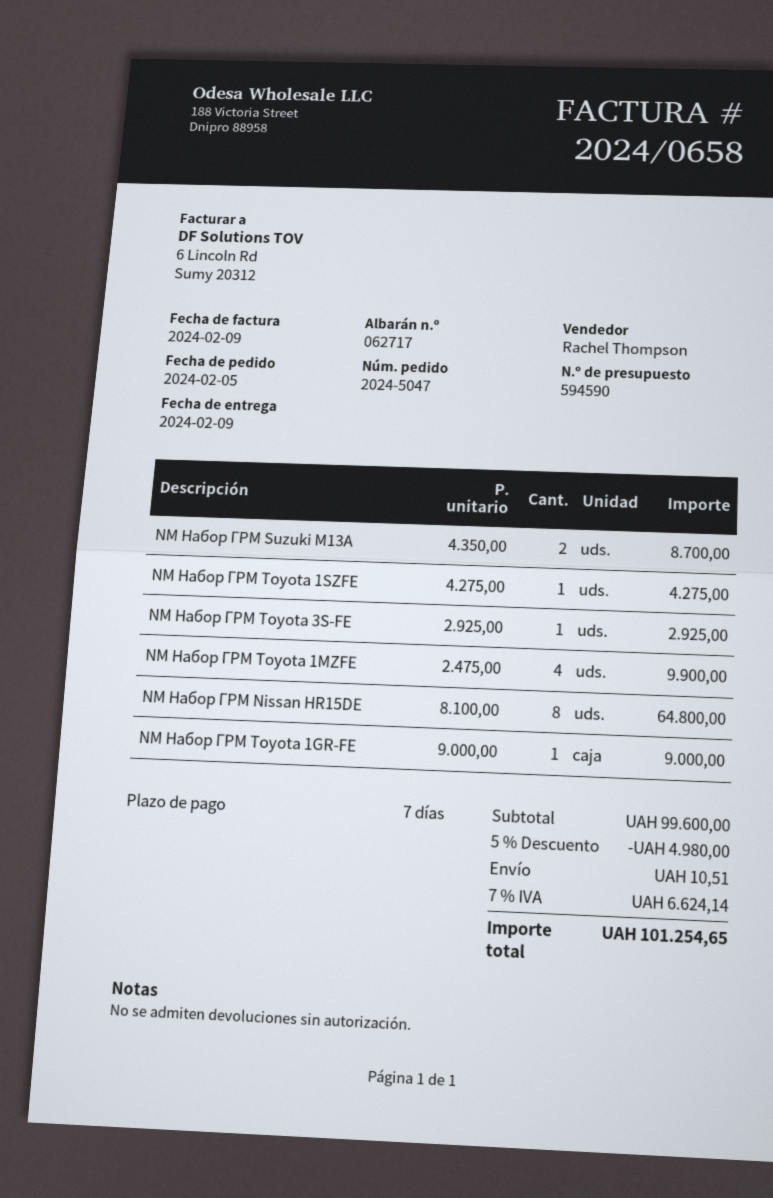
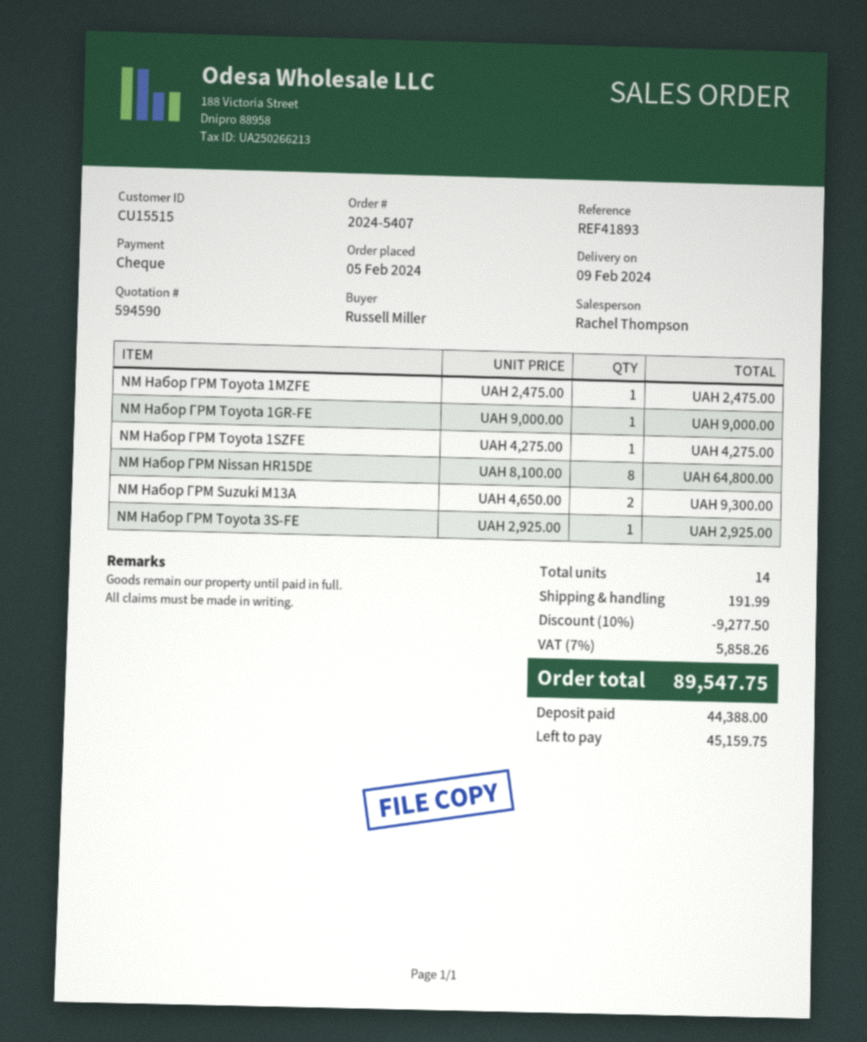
order number: 2024-5047 -> 2024-5407
NM Набор ГРМ Suzuki M13A: 2 x 4350.00 = 8700.00 -> 2 x 4650.00 = 9300.00
NM Набор ГРМ Toyota 1MZFE: 4 x 2475.00 = 9900.00 -> 1 x 2475.00 = 2475.00
discount: 5% = 4980.00 -> 10% = 9277.50
shipping: 10.51 -> 191.99
tax: 7% = 6624.14 -> 7% = 5858.26
total: 101254.65 -> 89547.75

